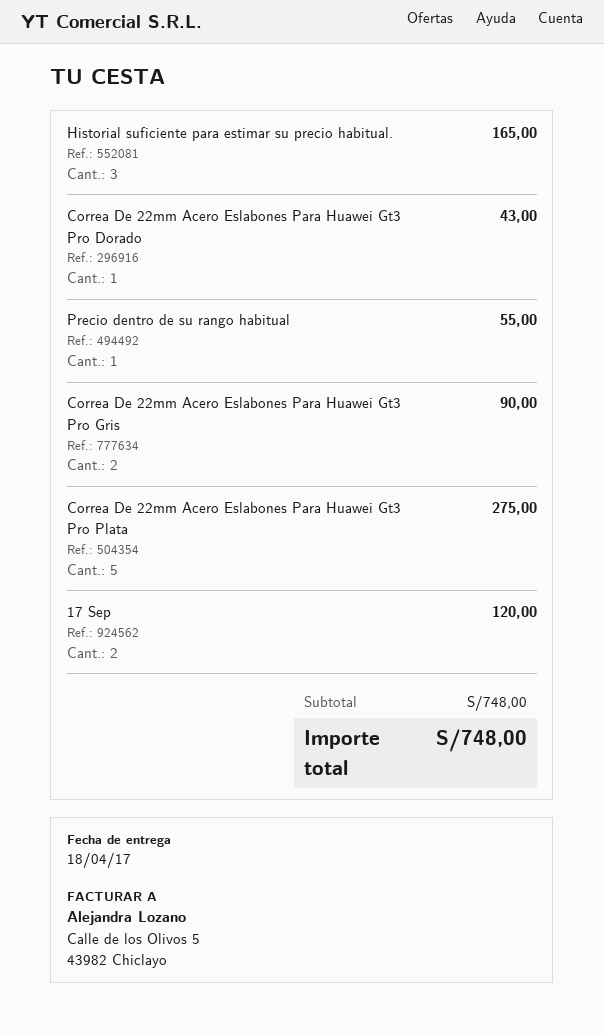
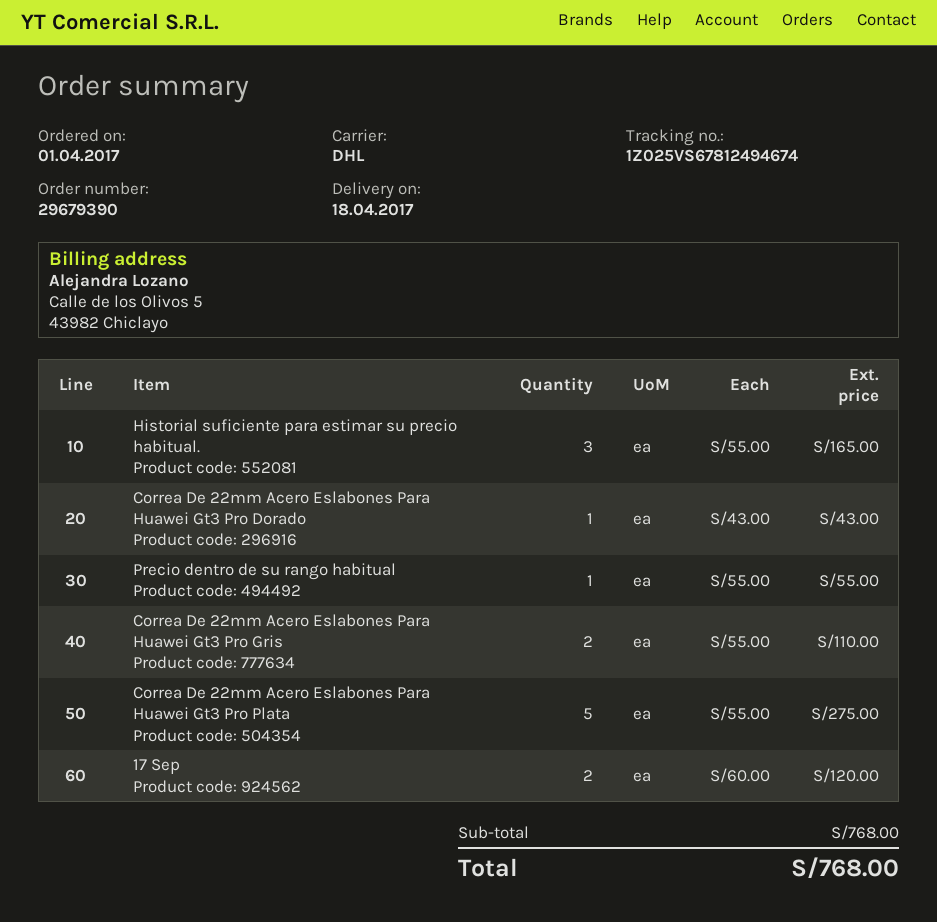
Correa De 22mm Acero Eslabones Para Huawei Gt3 Pro Gris: 2 for 90.00 -> 2 for 110.00
subtotal: 748.00 -> 768.00
total: 748.00 -> 768.00

